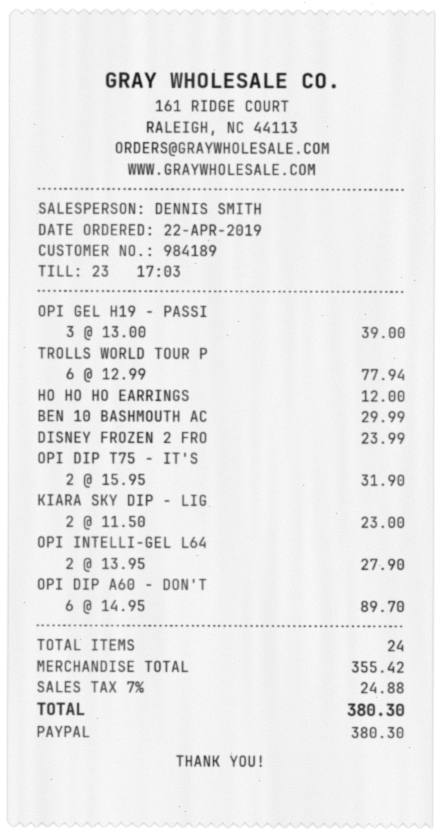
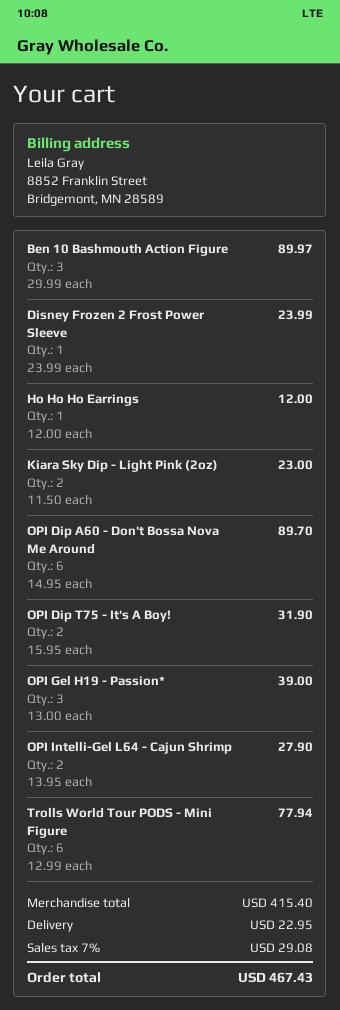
BEN 10 BASHMOUTH AC: 1 x 29.99 = 29.99 -> 3 x 29.99 = 89.97
subtotal: 355.42 -> 415.40
shipping: none -> 22.95
tax: 7% = 24.88 -> 7% = 29.08
total: 380.30 -> 467.43

